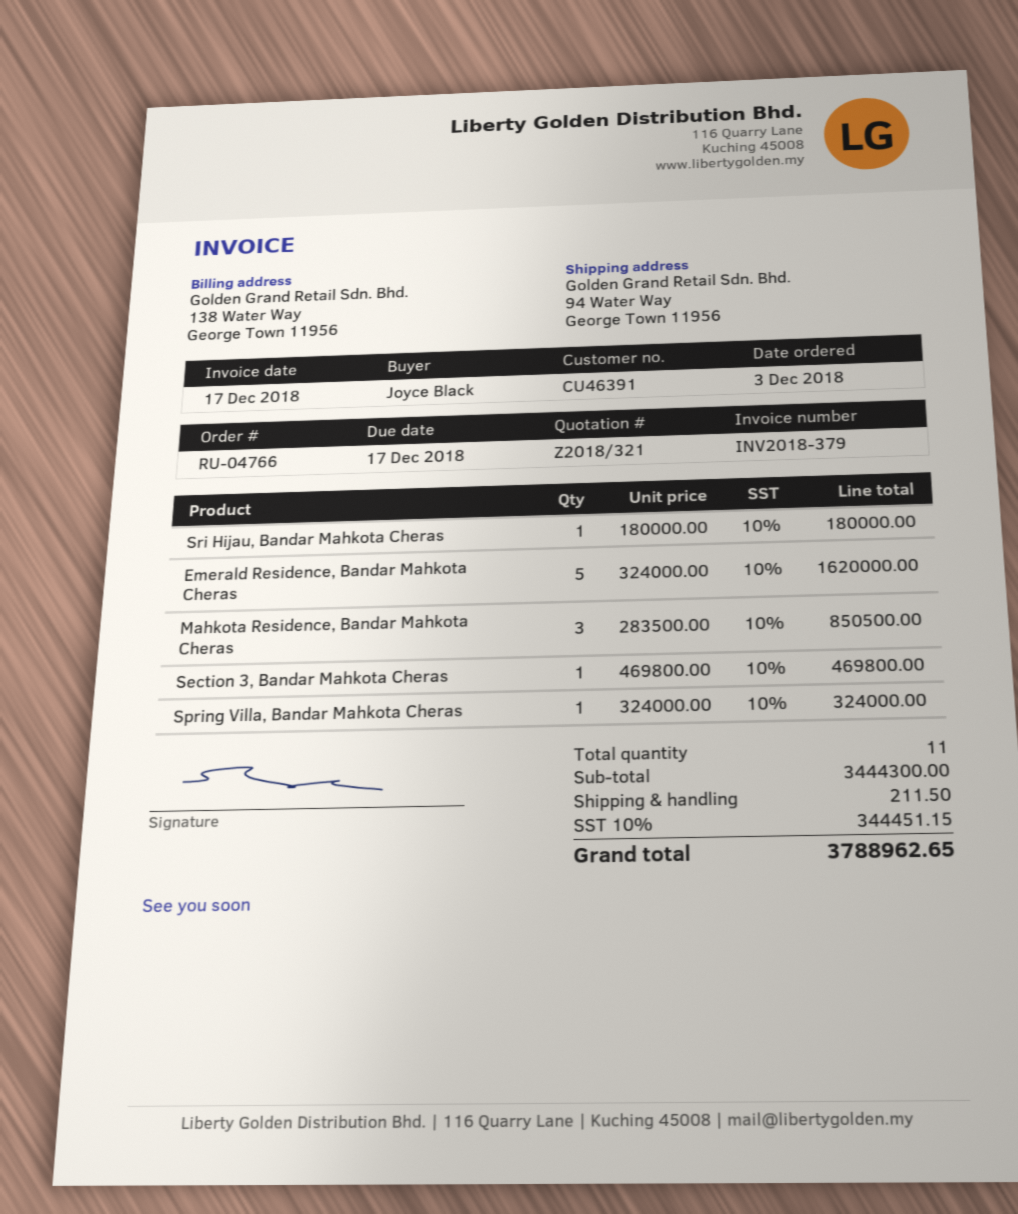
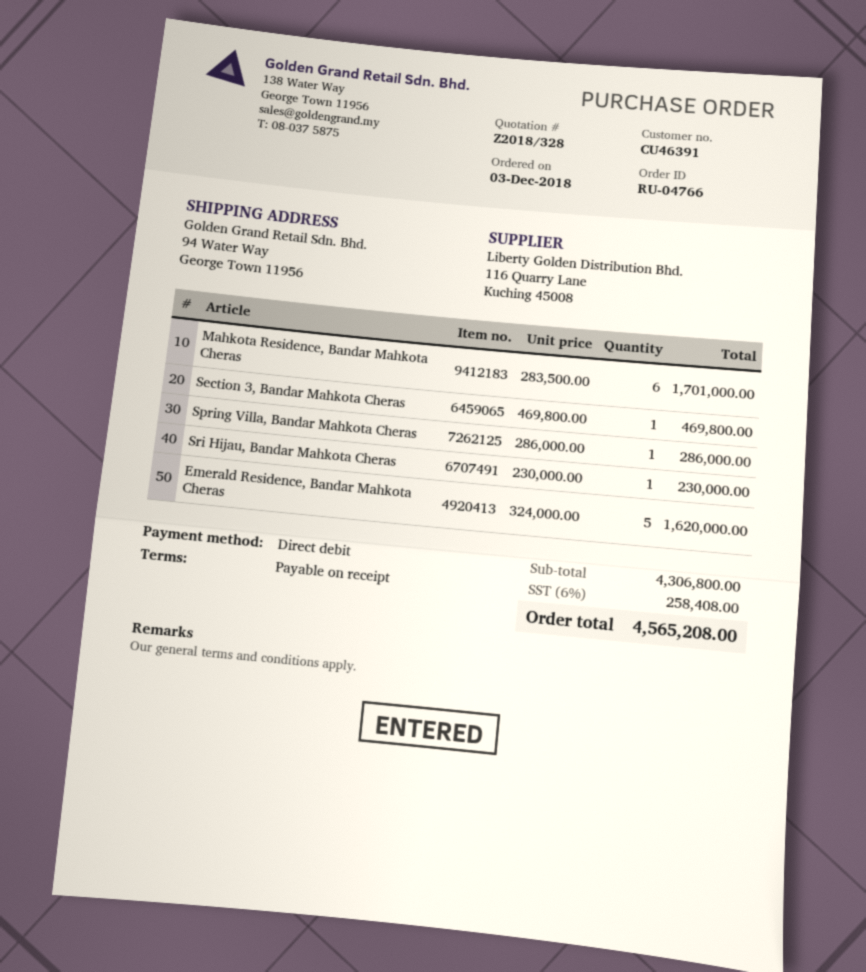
quote number: Z2018/321 -> Z2018/328
Sri Hijau, Bandar Mahkota Cheras: 1 x 180000.00 = 180000.00 -> 1 x 230000.00 = 230000.00
Mahkota Residence, Bandar Mahkota Cheras: 3 x 283500.00 = 850500.00 -> 6 x 283500.00 = 1701000.00
Spring Villa, Bandar Mahkota Cheras: 1 x 324000.00 = 324000.00 -> 1 x 286000.00 = 286000.00
subtotal: 3444300.00 -> 4306800.00
shipping: 211.50 -> none
tax: 10% = 344451.15 -> 6% = 258408.00
total: 3788962.65 -> 4565208.00

